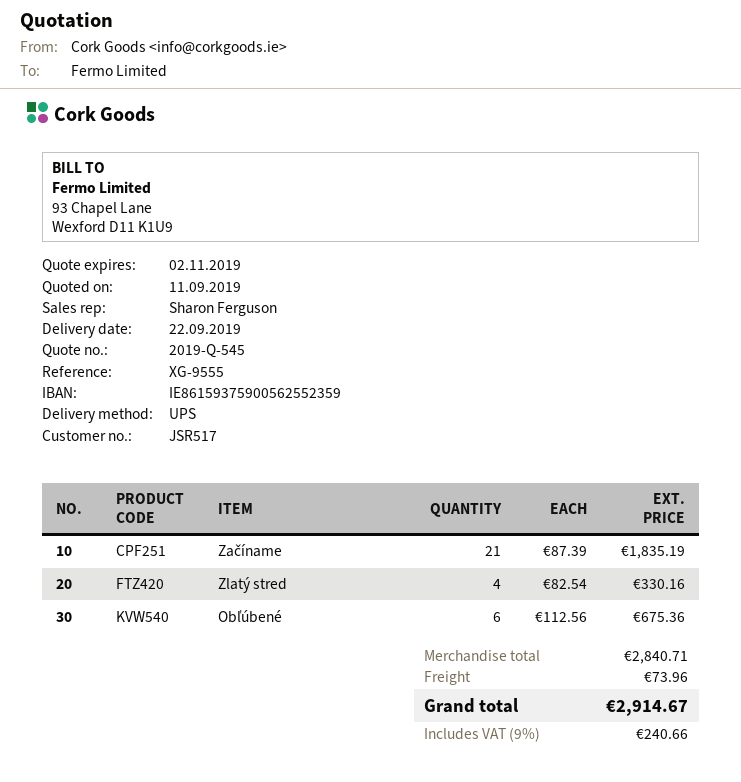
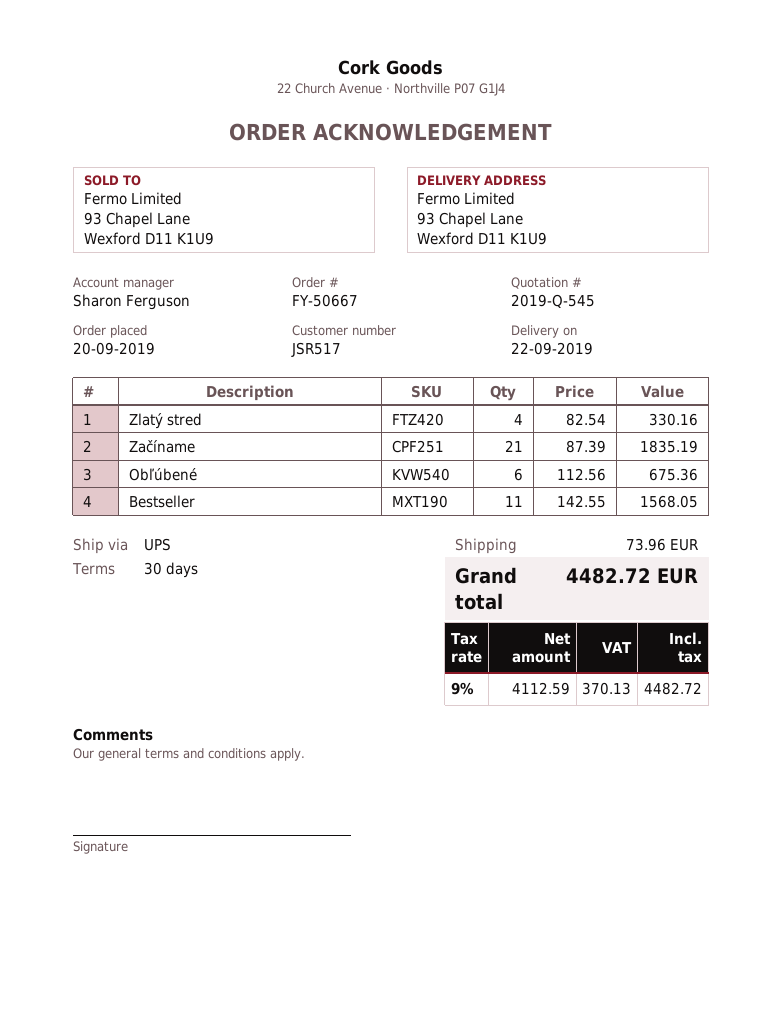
Bestseller: none -> 11 x 142.55 = 1568.05
tax: 9% = 240.66 -> 9% = 370.13
total: 2914.67 -> 4482.72

